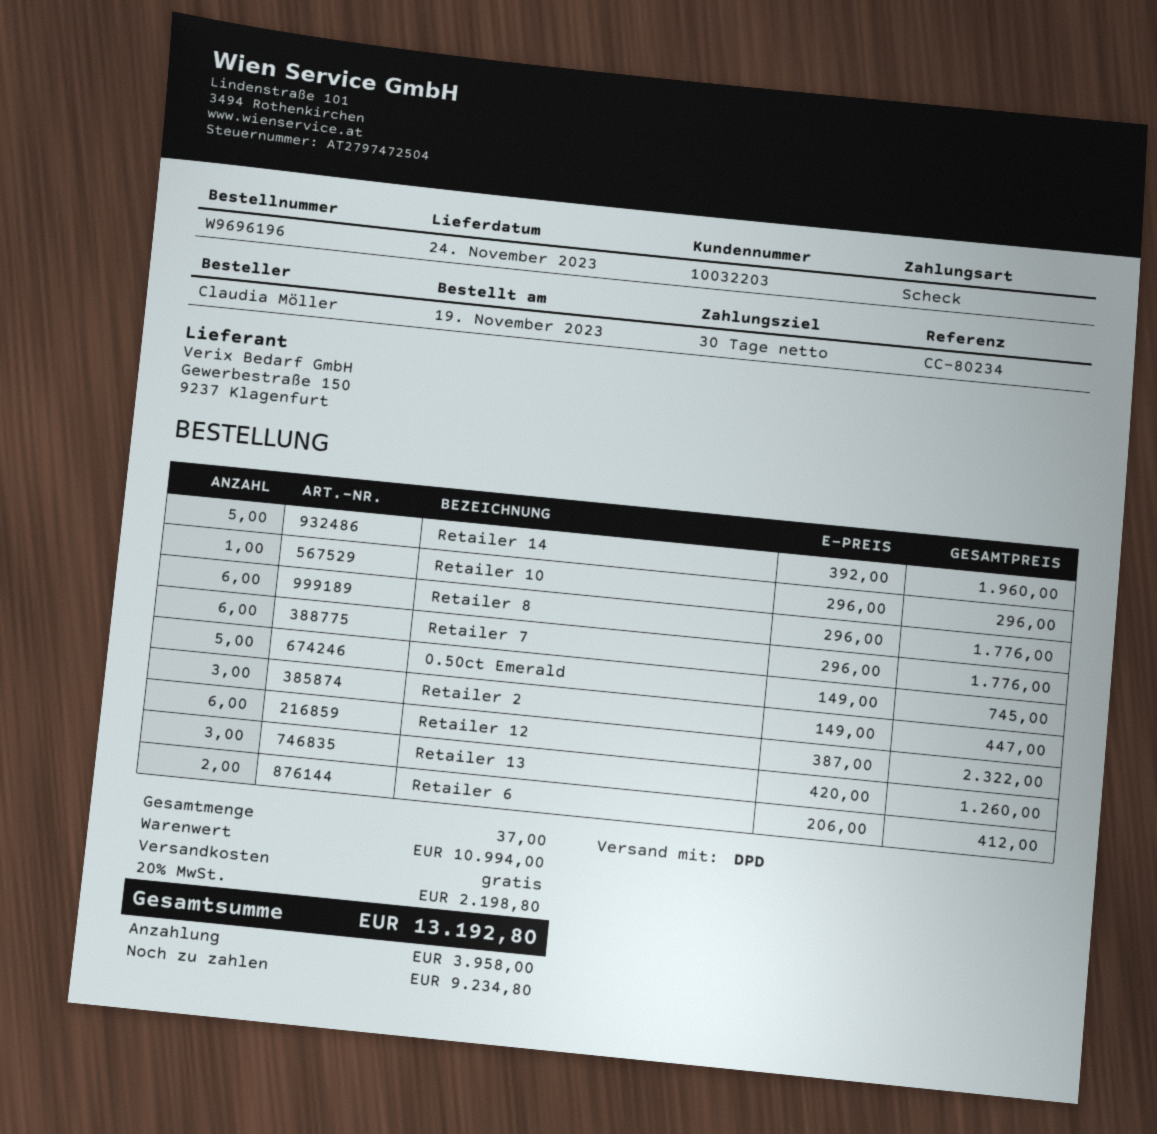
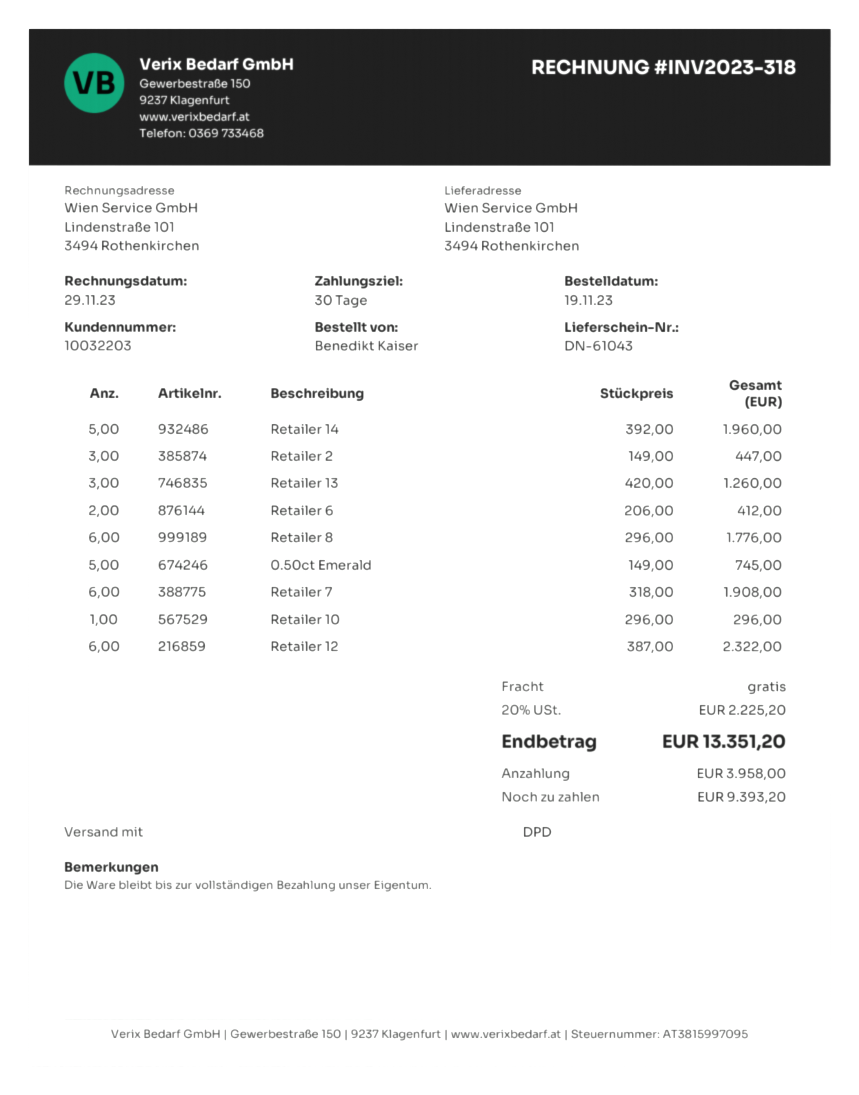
ordered by: Claudia Möller -> Benedikt Kaiser
Retailer 7: 6 x 296.00 = 1776.00 -> 6 x 318.00 = 1908.00
tax: 20% = 2198.80 -> 20% = 2225.20
total: 13192.80 -> 13351.20
balance: 9234.80 -> 9393.20

